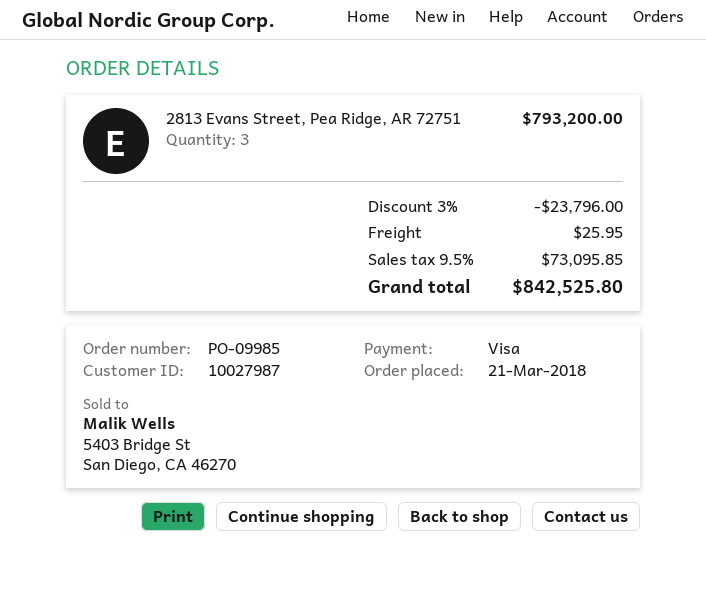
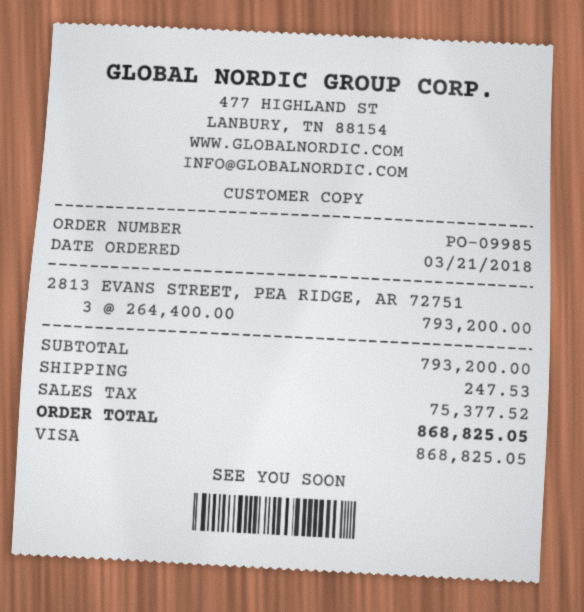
discount: 3% = 23796.00 -> none
shipping: 25.95 -> 247.53
tax: 73095.85 -> 75377.52
total: 842525.80 -> 868825.05

